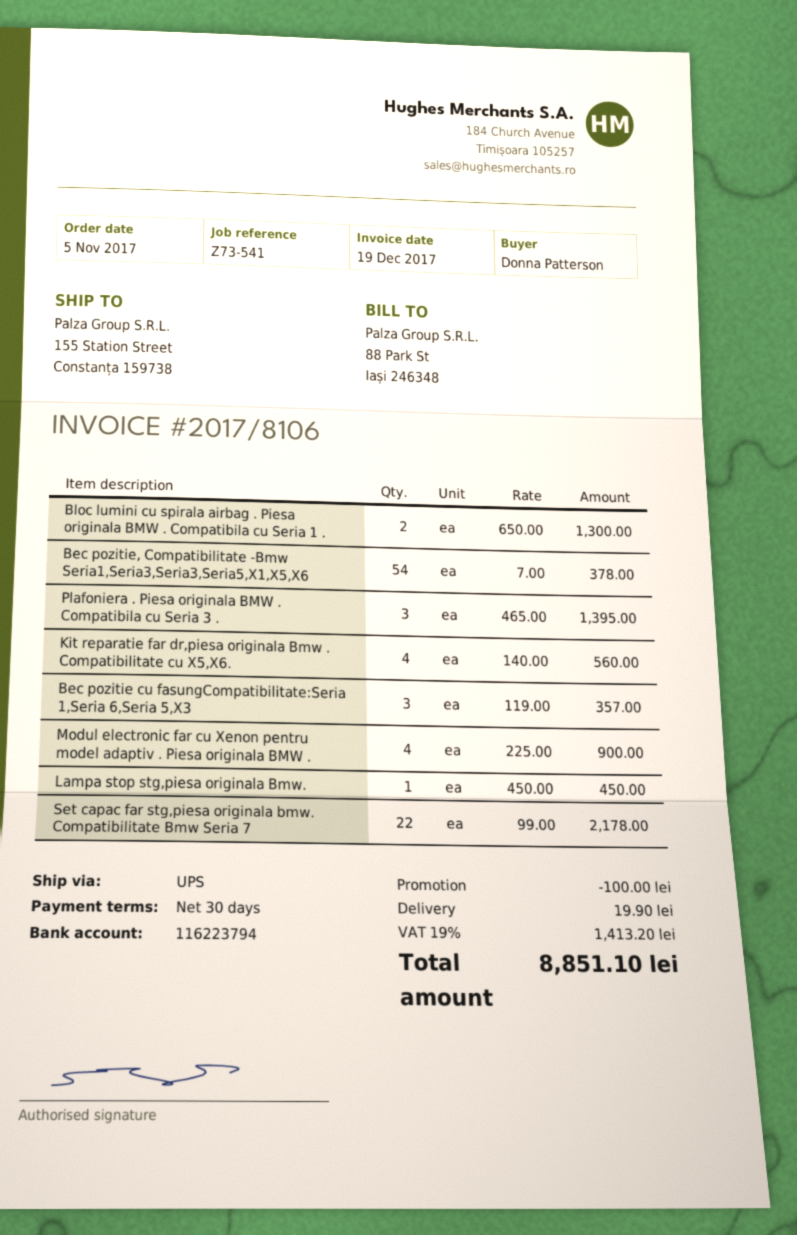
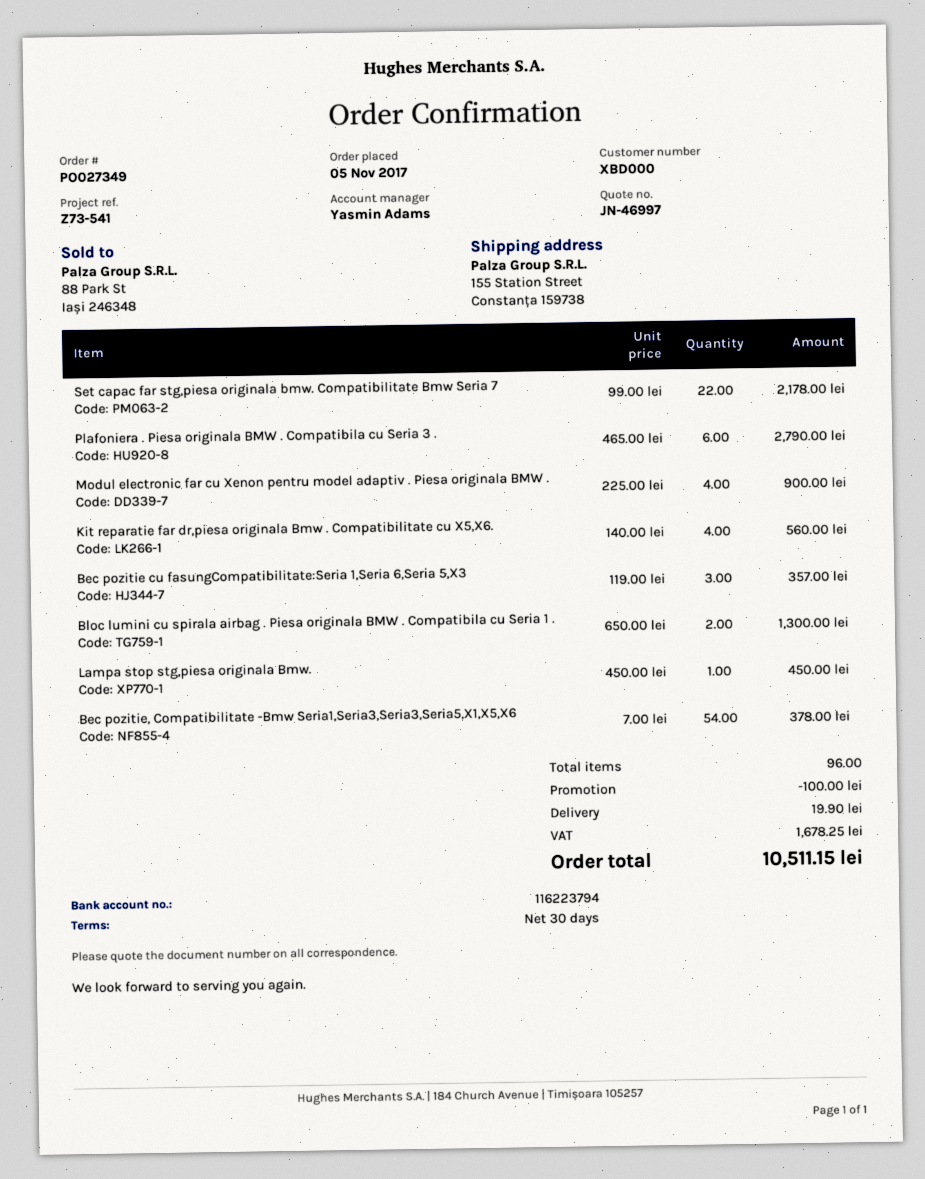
Plafoniera . Piesa originala BMW . Compatibila cu Seria 3 .: 3 x 465.00 = 1395.00 -> 6 x 465.00 = 2790.00
tax: 1413.20 -> 1678.25
total: 8851.10 -> 10511.15

